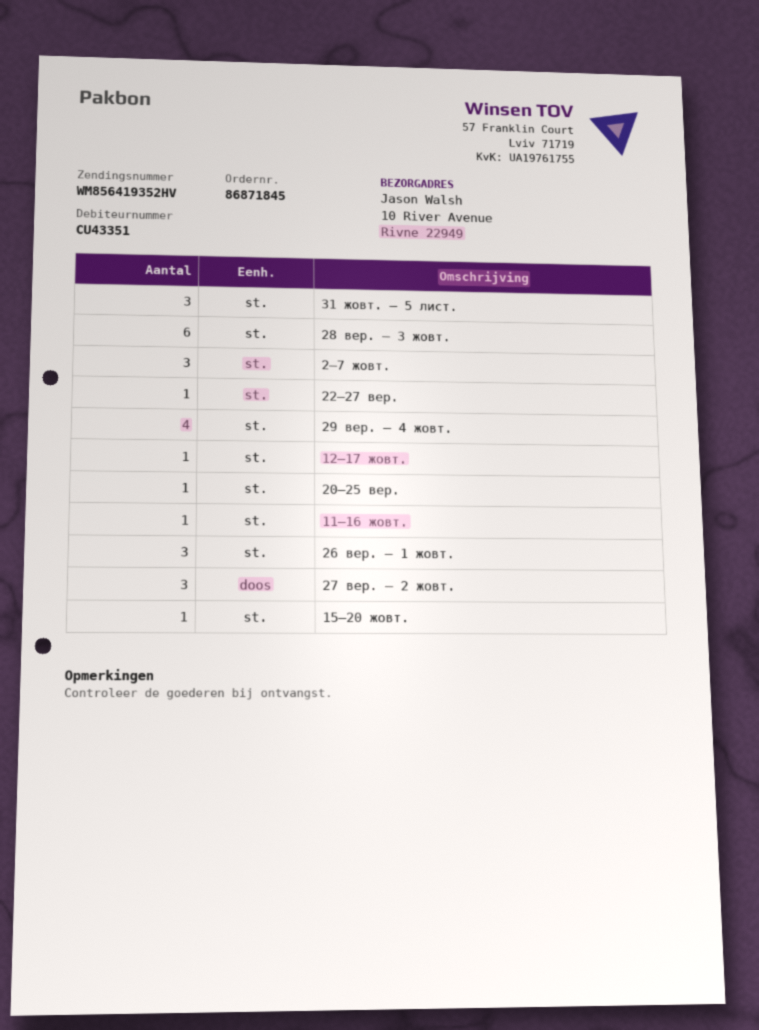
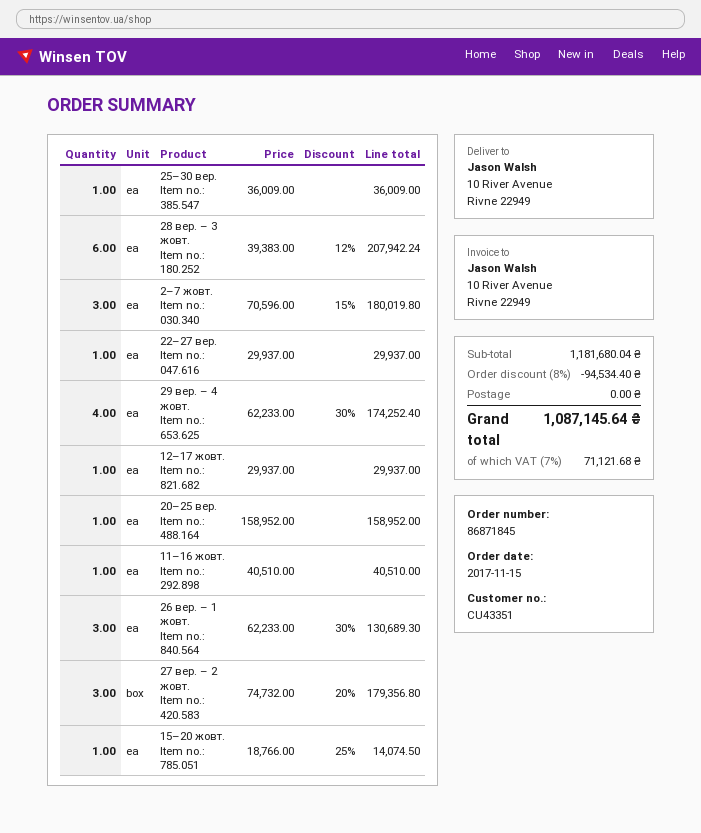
31 жовт. – 5 лист.: 3 -> none
25–30 вер.: none -> 1

